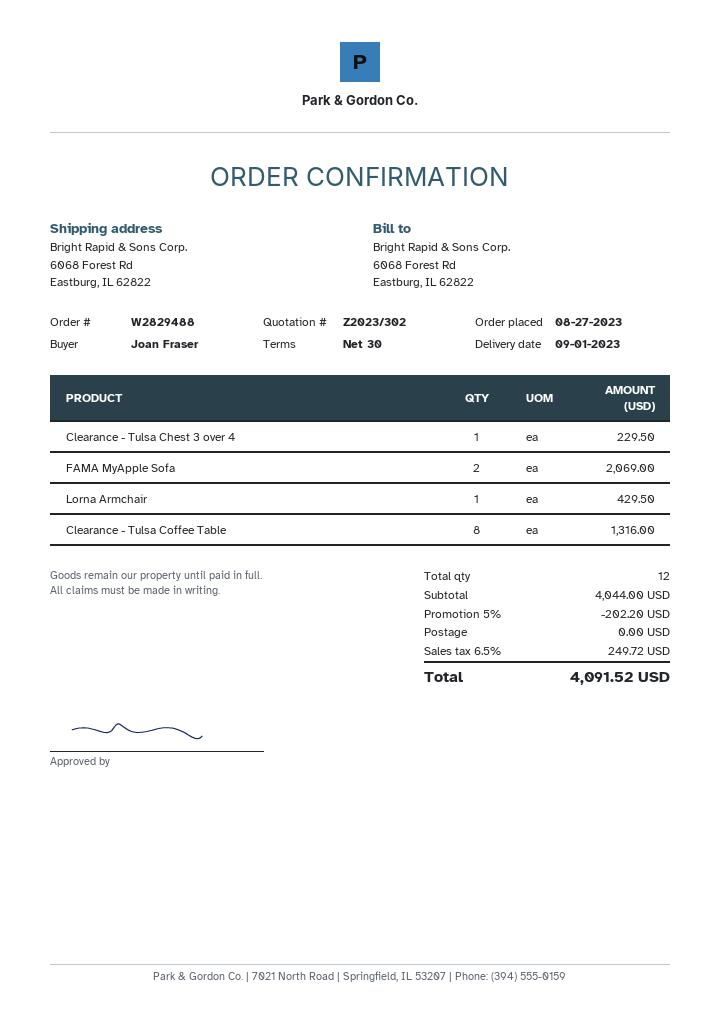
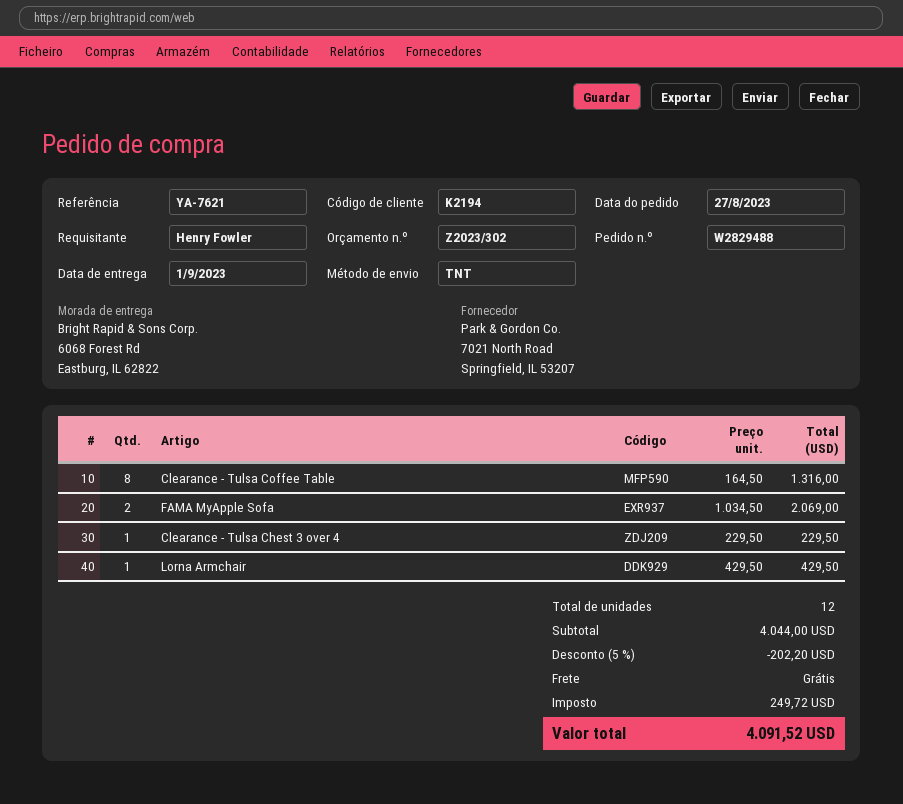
ordered by: Joan Fraser -> Henry Fowler

